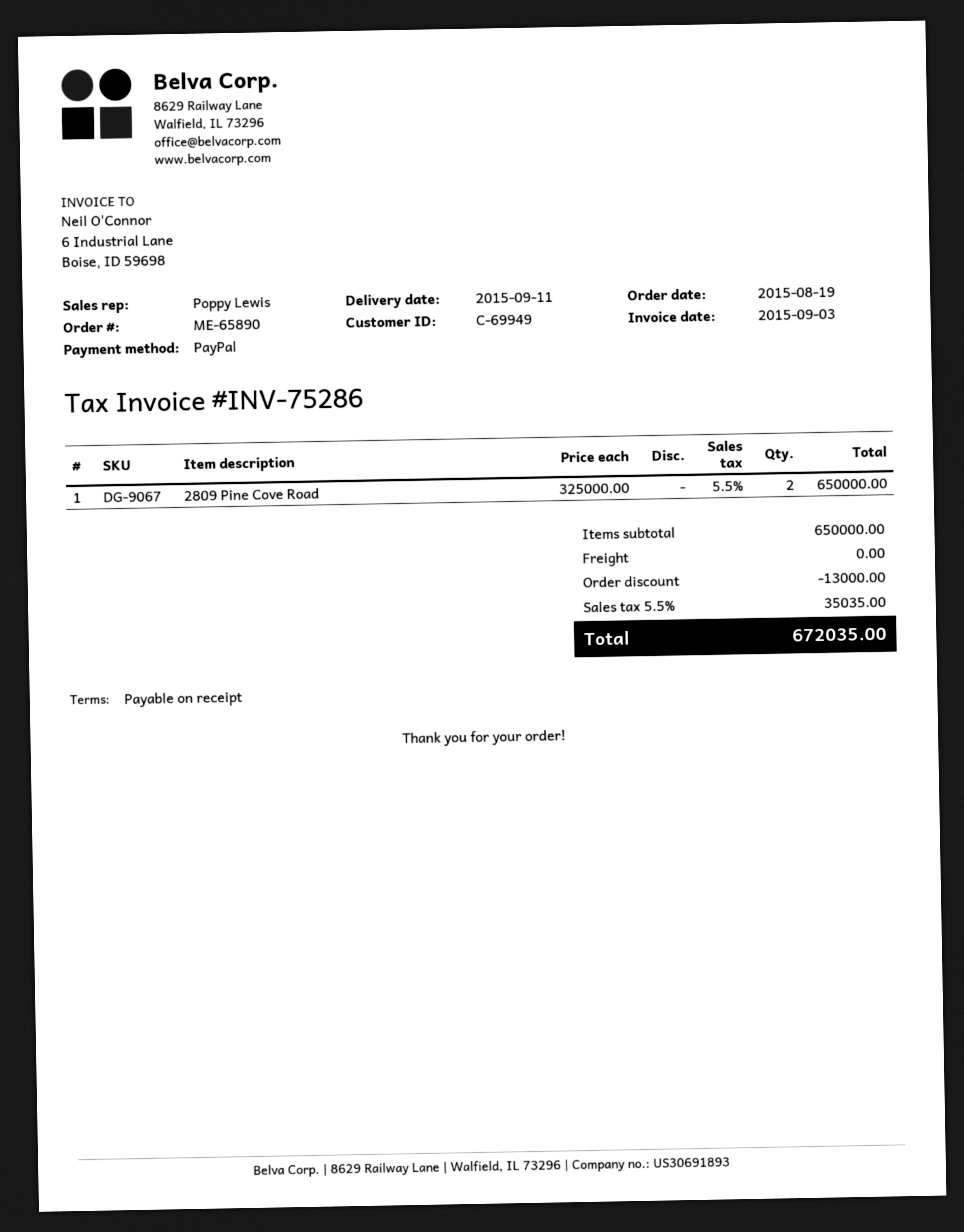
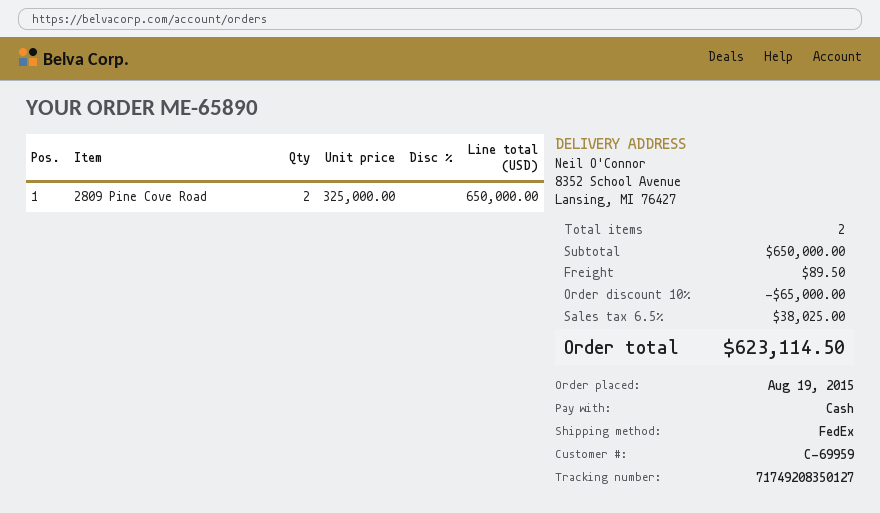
customer number: C-69949 -> C-69959
payment method: PayPal -> cash
discount: 13000.00 -> 65000.00
shipping: 0.00 -> 89.50
tax: 5.5% = 35035.00 -> 6.5% = 38025.00
total: 672035.00 -> 623114.50

